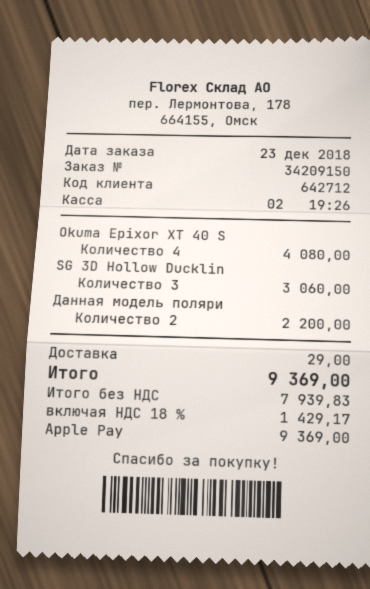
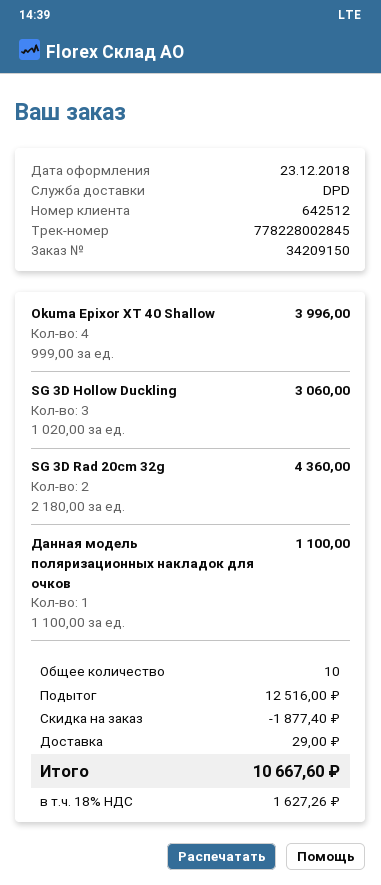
customer number: 642712 -> 642512
Okuma Epixor XT 40 S: 4 for 4080.00 -> 4 for 3996.00
Данная модель поляри: 2 for 2200.00 -> 1 for 1100.00
SG 3D Rad 20cm 32g: none -> 2 for 4360.00
discount: none -> 1877.40
tax: 18% = 1429.17 -> 18% = 1627.26
total: 9369.00 -> 10667.60

